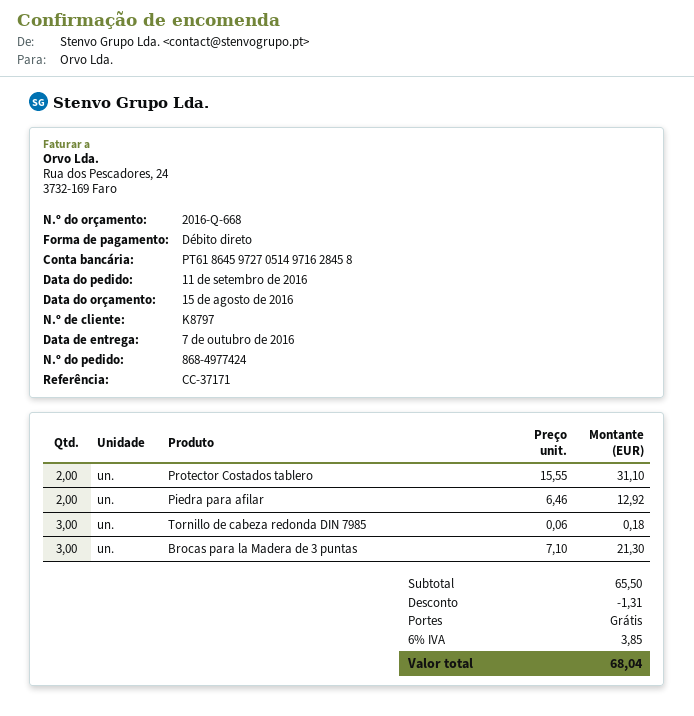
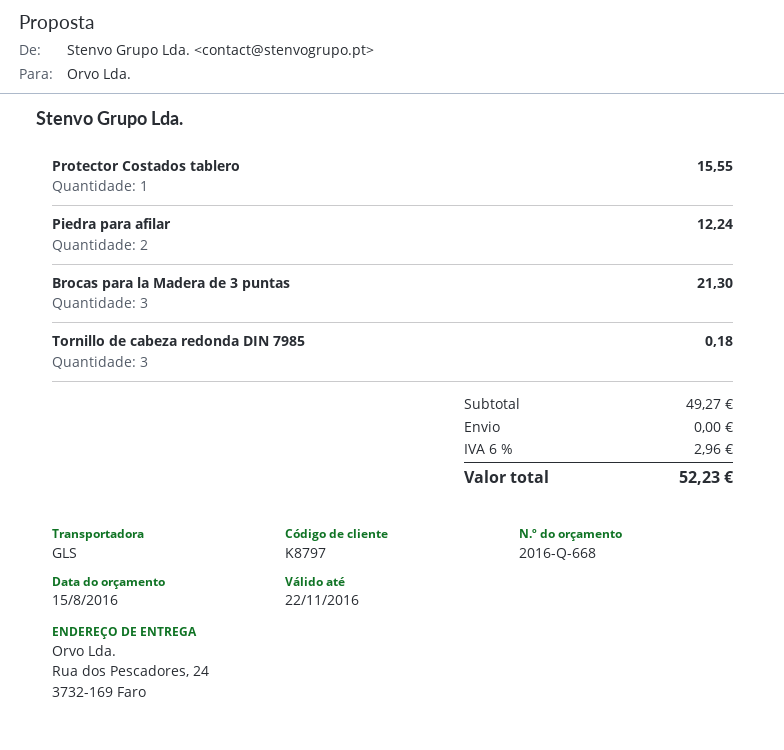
Protector Costados tablero: 2 for 31.10 -> 1 for 15.55
Piedra para afilar: 2 for 12.92 -> 2 for 12.24
subtotal: 65.50 -> 49.27
discount: 1.31 -> none
tax: 6% = 3.85 -> 6% = 2.96
total: 68.04 -> 52.23

